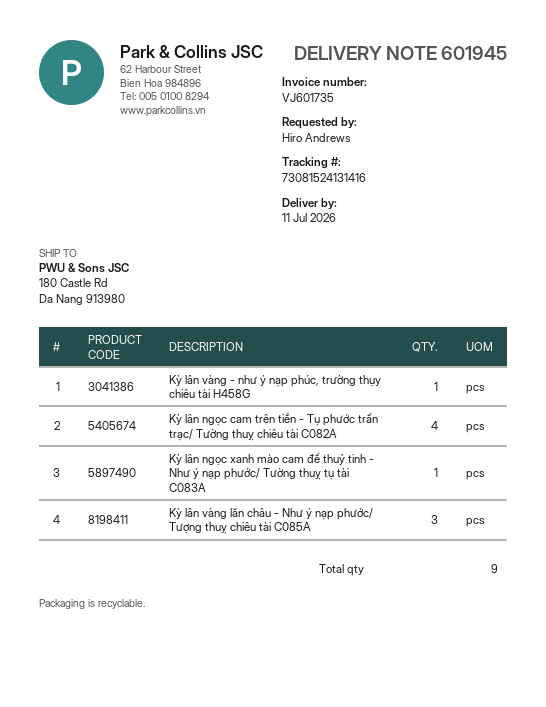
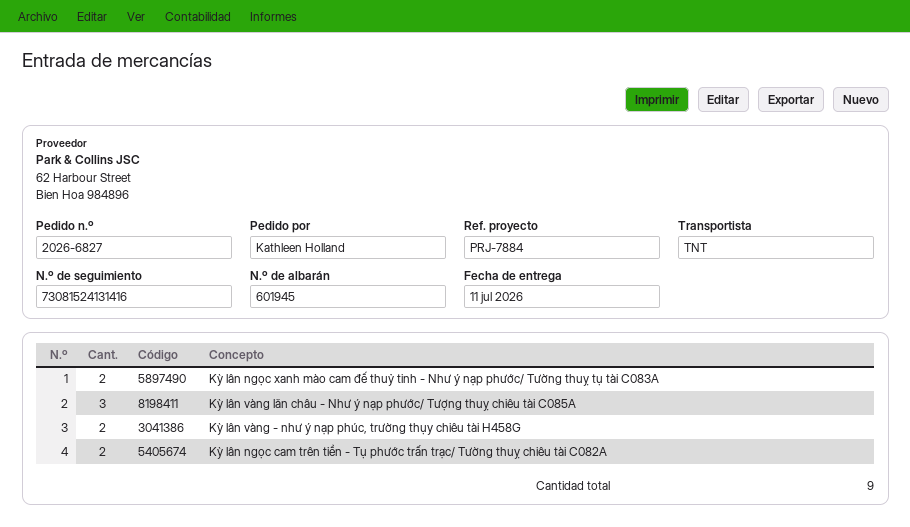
ordered by: Hiro Andrews -> Kathleen Holland
Kỳ lân vàng - như ý nạp phúc, trường thụy chiêu tài H458G: 1 -> 2
Kỳ lân ngọc cam trên tiền - Tụ phước trấn trạc/ Tường thuỵ chiêu tài C082A: 4 -> 2
Kỳ lân ngọc xanh mào cam đế thuỷ tinh - Như ý nạp phước/ Tường thuỵ tụ tài C083A: 1 -> 2

